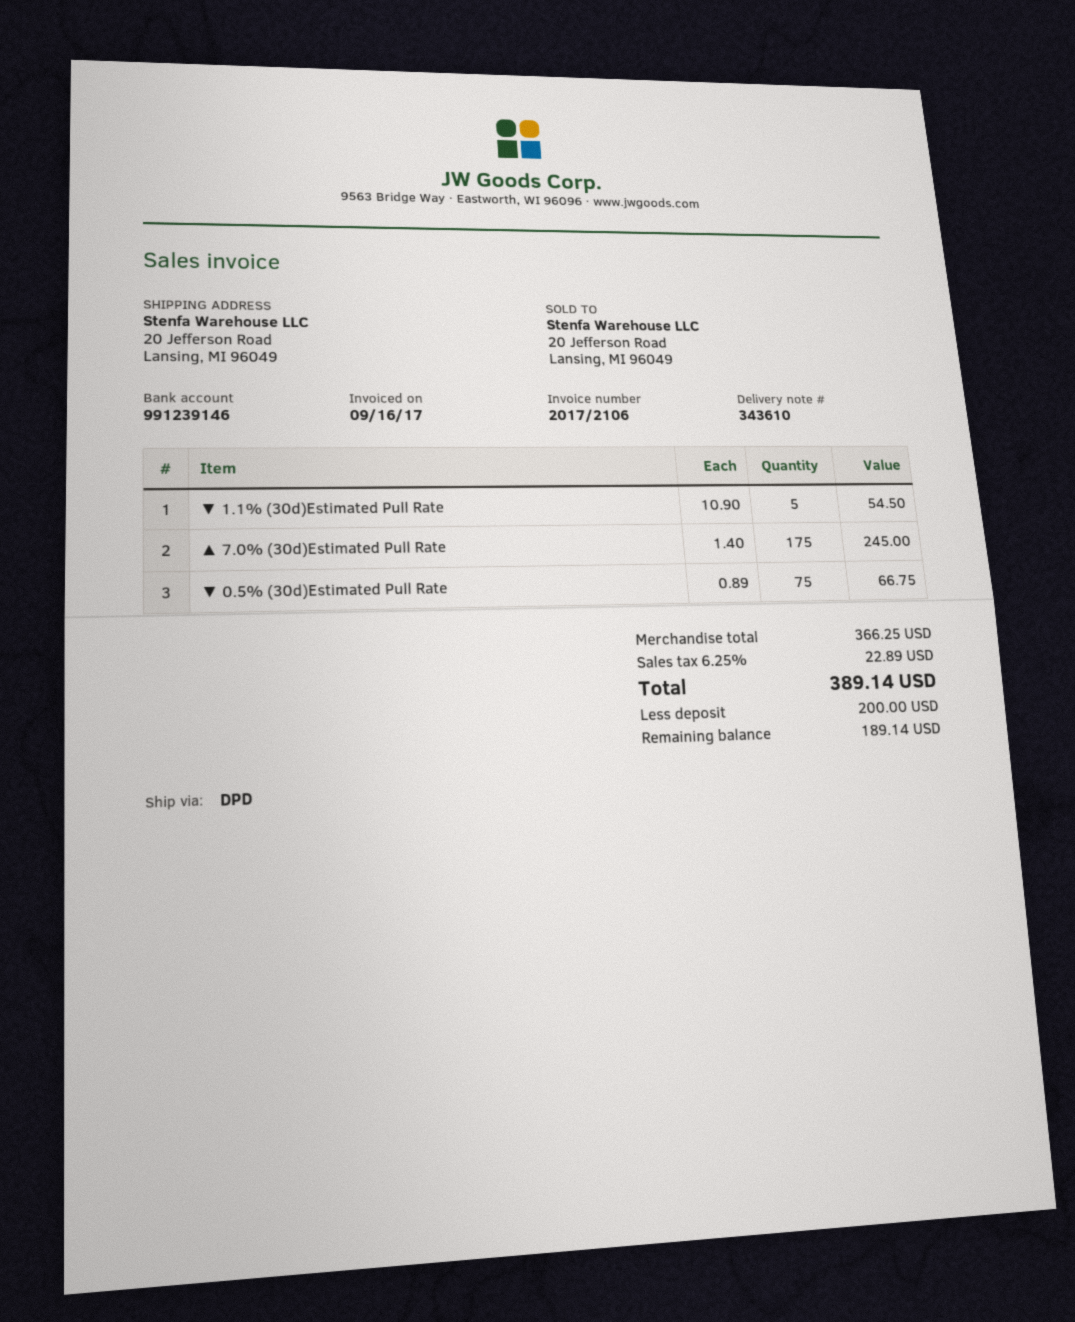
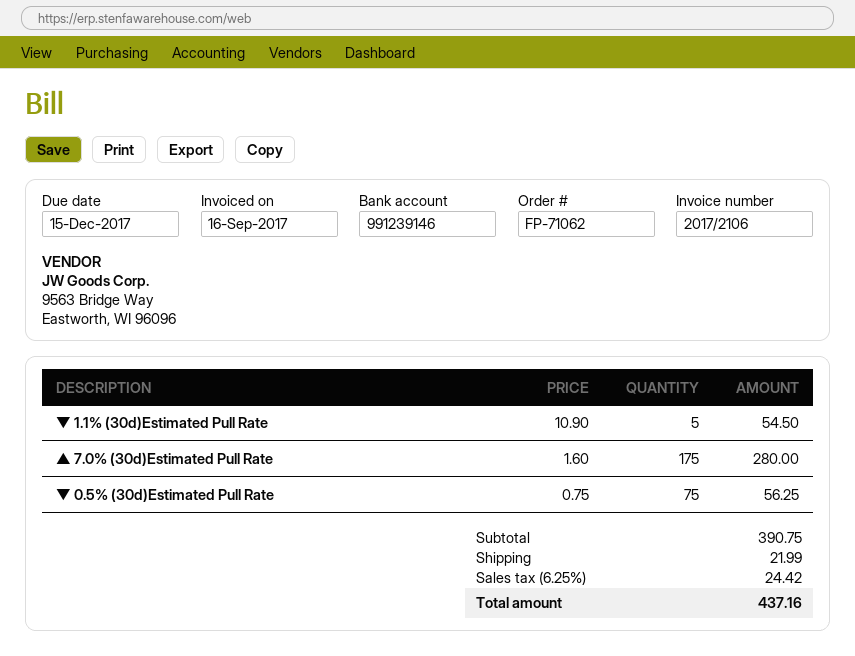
▲ 7.0% (30d)Estimated Pull Rate: 175 x 1.40 = 245.00 -> 175 x 1.60 = 280.00
▼ 0.5% (30d)Estimated Pull Rate: 75 x 0.89 = 66.75 -> 75 x 0.75 = 56.25
subtotal: 366.25 -> 390.75
shipping: none -> 21.99
tax: 6.25% = 22.89 -> 6.25% = 24.42
total: 389.14 -> 437.16

